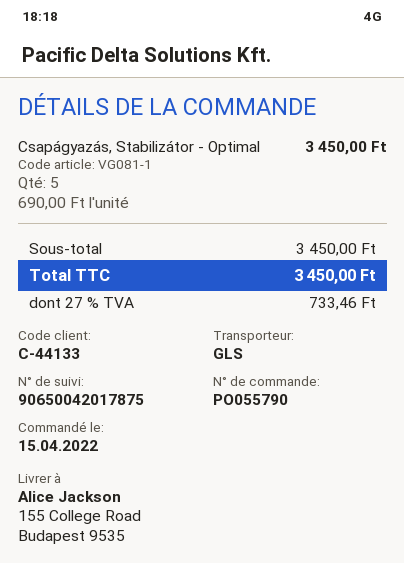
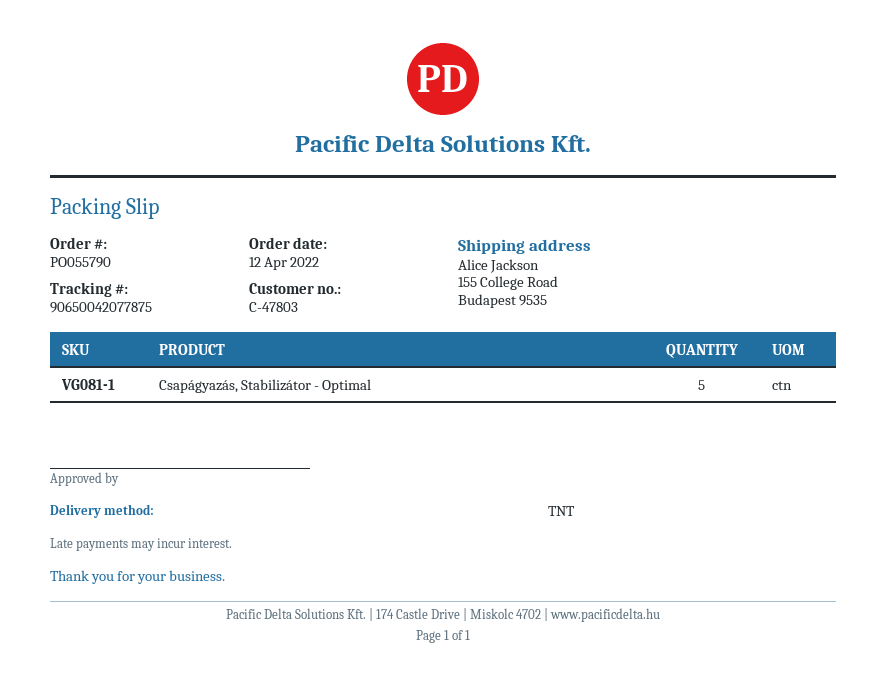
order date: 2022-04-15 -> 2022-04-12
customer number: C-44133 -> C-47803
shipping method: GLS -> TNT
tracking number: 90650042017875 -> 90650042077875

